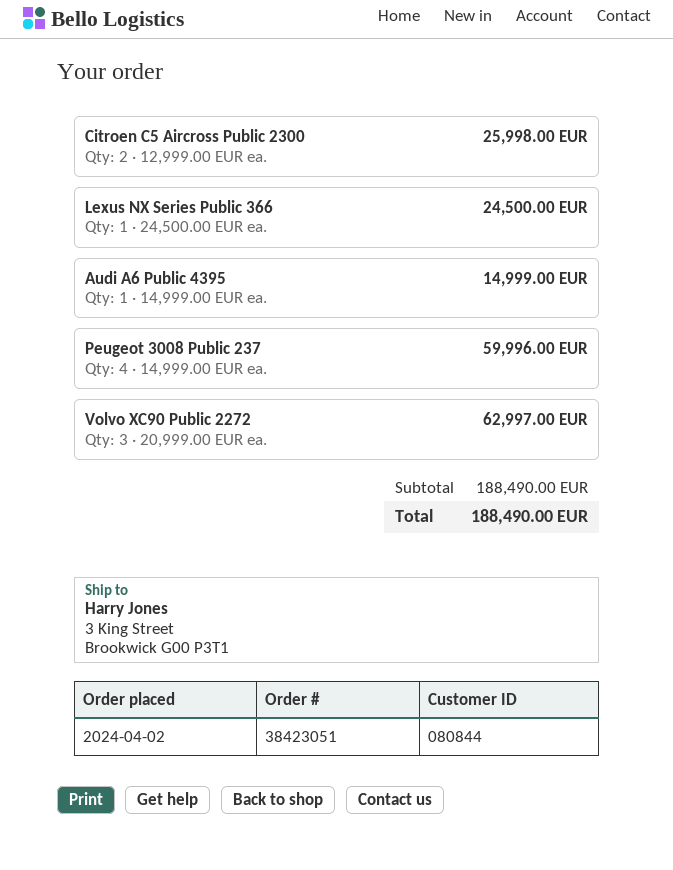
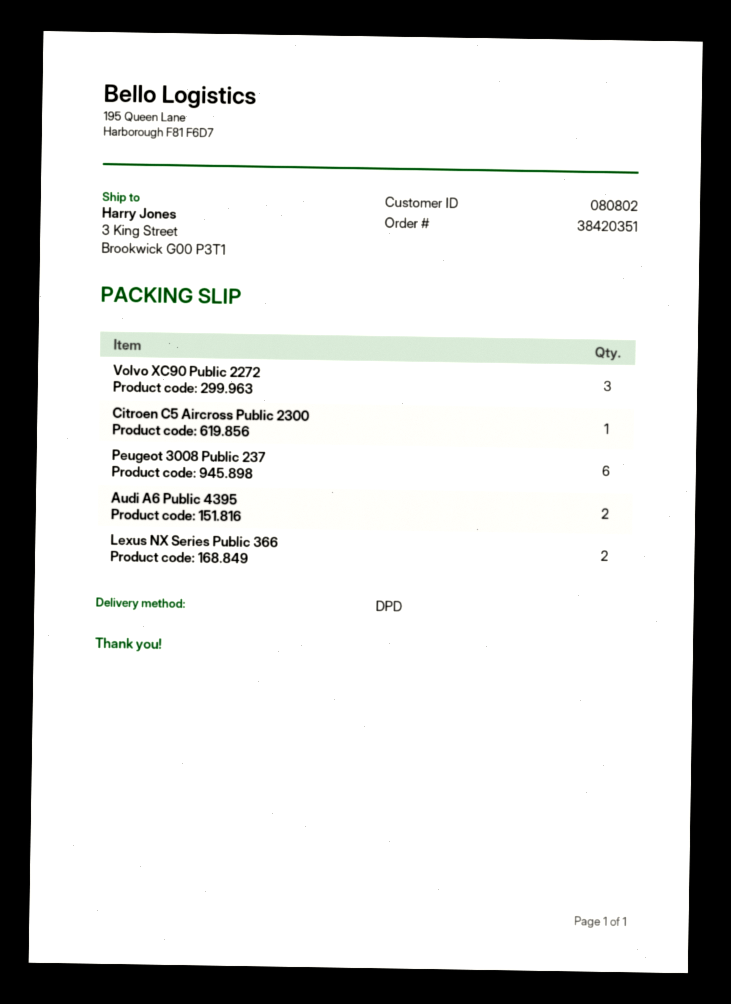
order number: 38423051 -> 38420351
customer number: 080844 -> 080802
Citroen C5 Aircross Public 2300: 2 -> 1
Lexus NX Series Public 366: 1 -> 2
Audi A6 Public 4395: 1 -> 2
Peugeot 3008 Public 237: 4 -> 6

